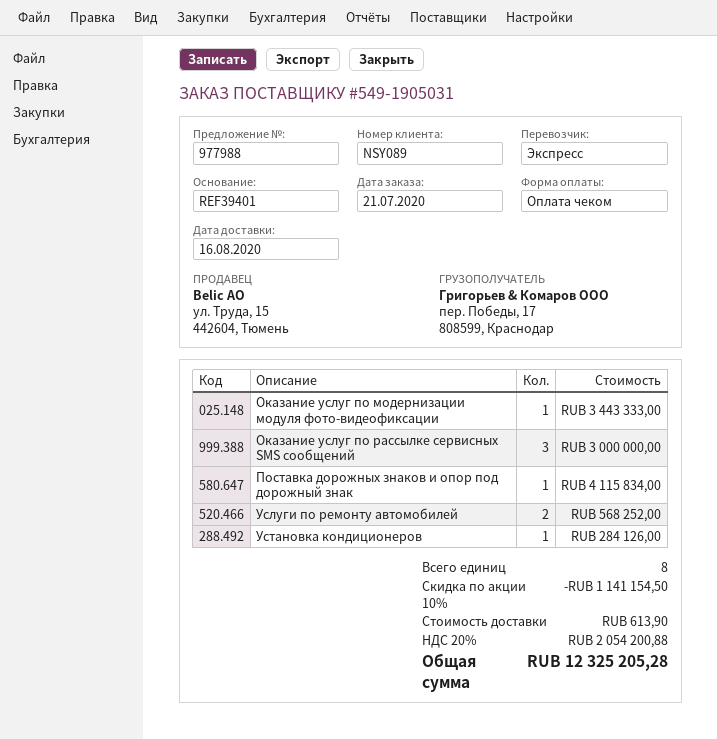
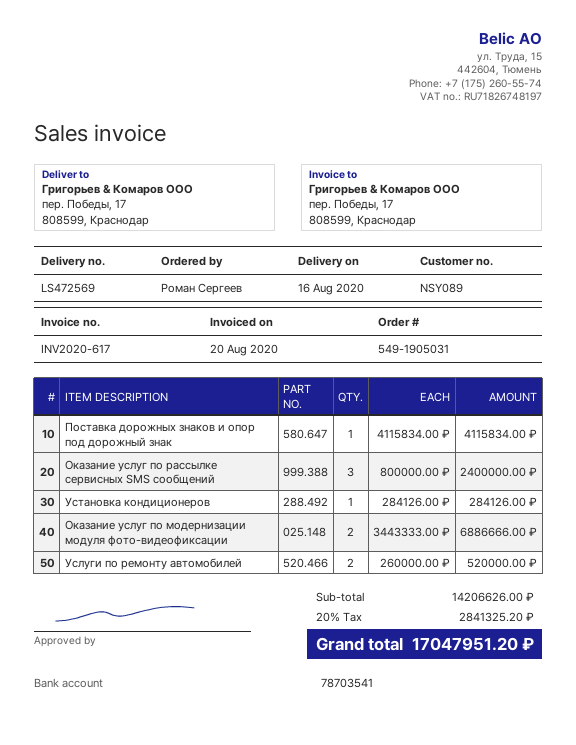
Оказание услуг по модернизации модуля фото-видеофиксации: 1 for 3443333.00 -> 2 for 6886666.00
Оказание услуг по рассылке сервисных SMS сообщений: 3 for 3000000.00 -> 3 for 2400000.00
Услуги по ремонту автомобилей: 2 for 568252.00 -> 2 for 520000.00
discount: 10% = 1141154.50 -> none
shipping: 613.90 -> none
tax: 20% = 2054200.88 -> 20% = 2841325.20
total: 12325205.28 -> 17047951.20

